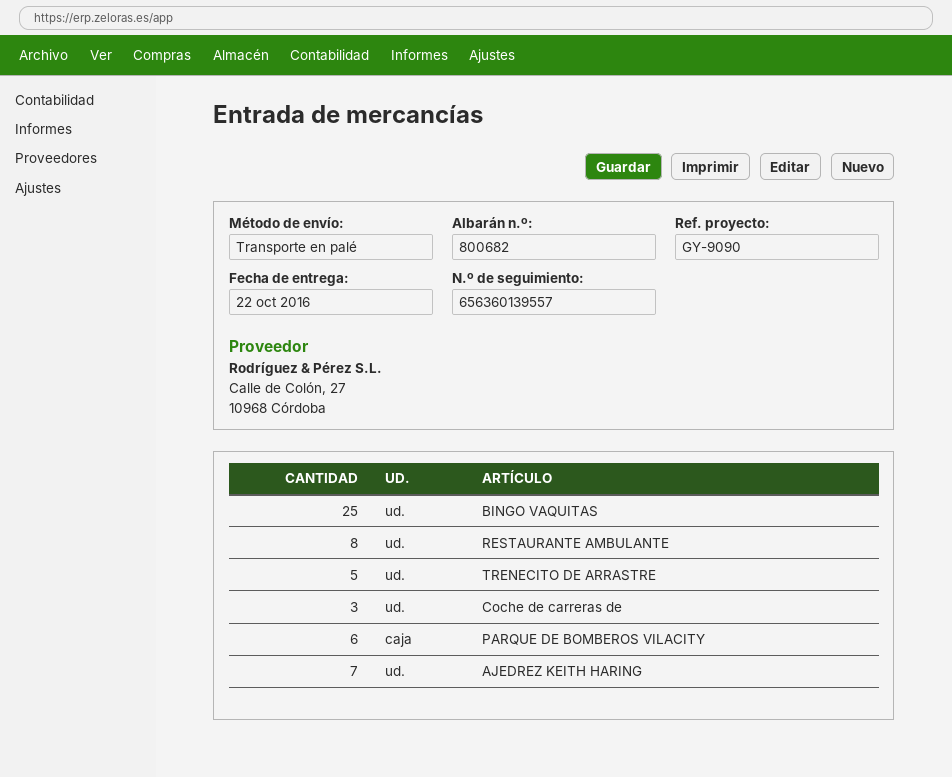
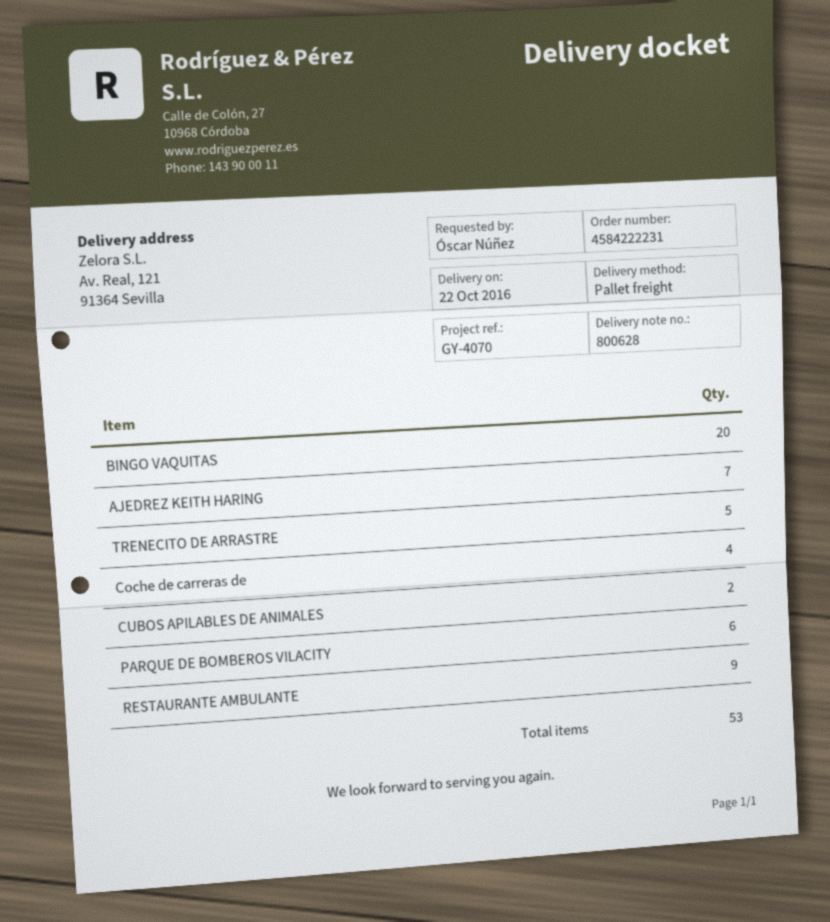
delivery note number: 800682 -> 800628
reference: GY-9090 -> GY-4070
BINGO VAQUITAS: 25 -> 20
RESTAURANTE AMBULANTE: 8 -> 9
Coche de carreras de: 3 -> 4
CUBOS APILABLES DE ANIMALES: none -> 2

